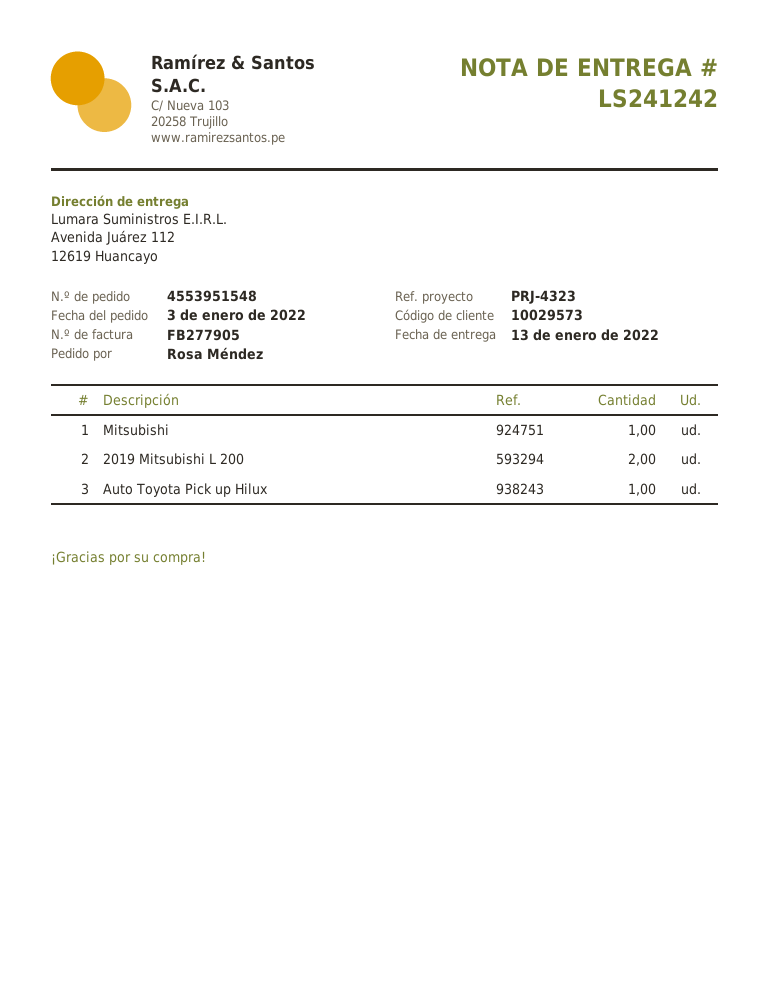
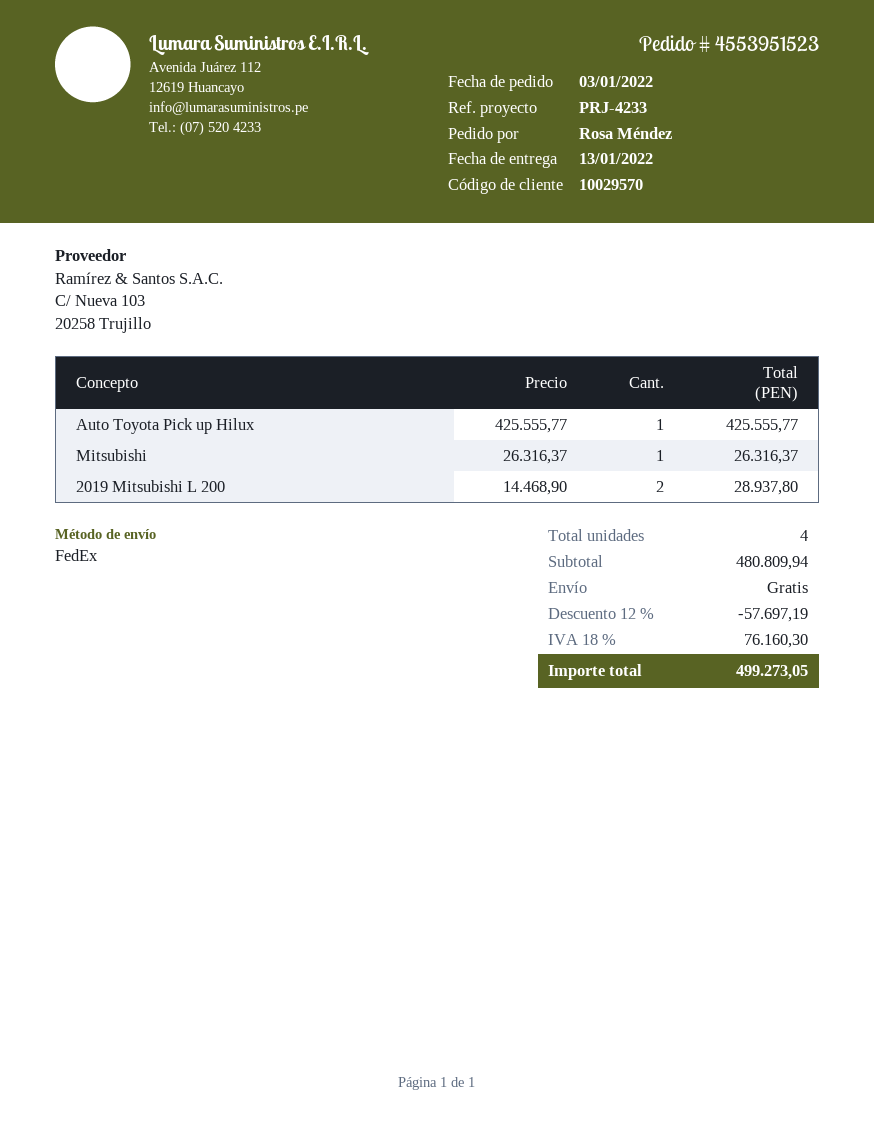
order number: 4553951548 -> 4553951523
customer number: 10029573 -> 10029570
reference: PRJ-4323 -> PRJ-4233

